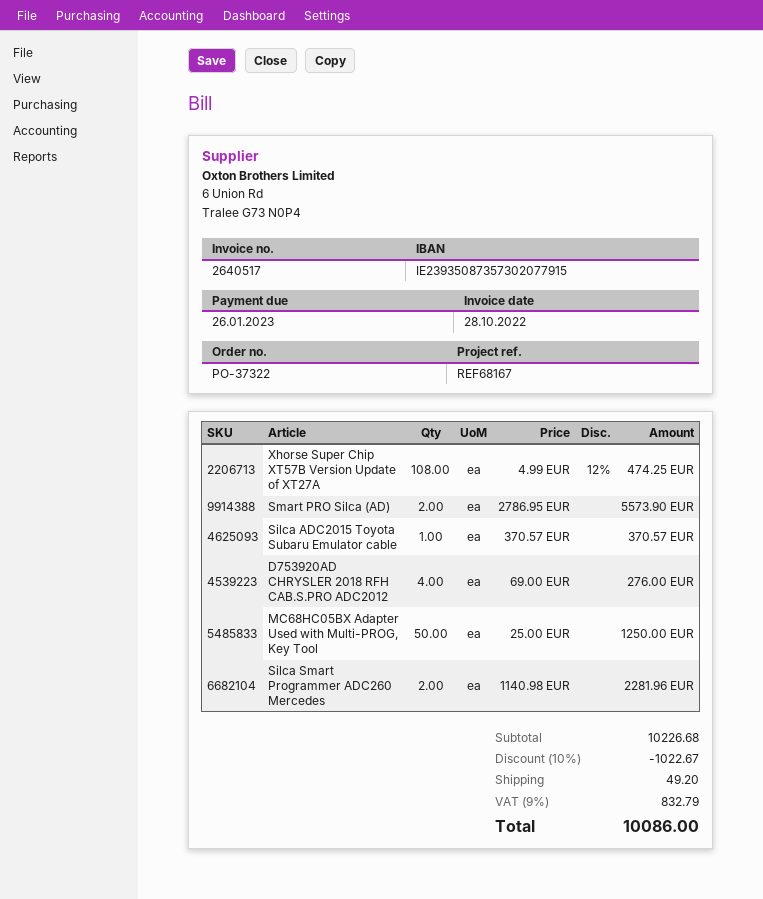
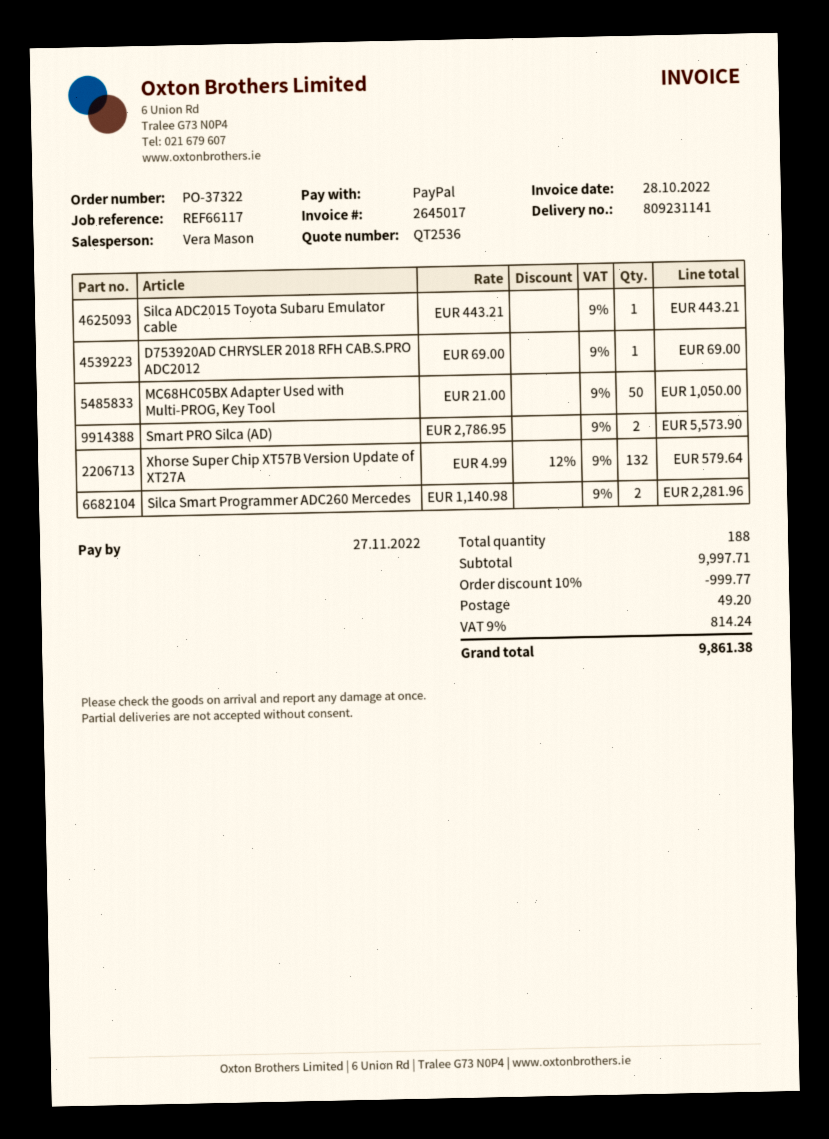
invoice number: 2640517 -> 2645017
due date: 2023-01-26 -> 2022-11-27
reference: REF68167 -> REF66117
Xhorse Super Chip XT57B Version Update of XT27A: 108 x 4.99 - 12% = 474.25 -> 132 x 4.99 - 12% = 579.64
Silca ADC2015 Toyota Subaru Emulator cable: 1 x 370.57 = 370.57 -> 1 x 443.21 = 443.21
D753920AD CHRYSLER 2018 RFH CAB.S.PRO ADC2012: 4 x 69.00 = 276.00 -> 1 x 69.00 = 69.00
MC68HC05BX Adapter Used with Multi-PROG, Key Tool: 50 x 25.00 = 1250.00 -> 50 x 21.00 = 1050.00
subtotal: 10226.68 -> 9997.71
discount: 10% = 1022.67 -> 10% = 999.77
tax: 9% = 832.79 -> 9% = 814.24
total: 10086.00 -> 9861.38

